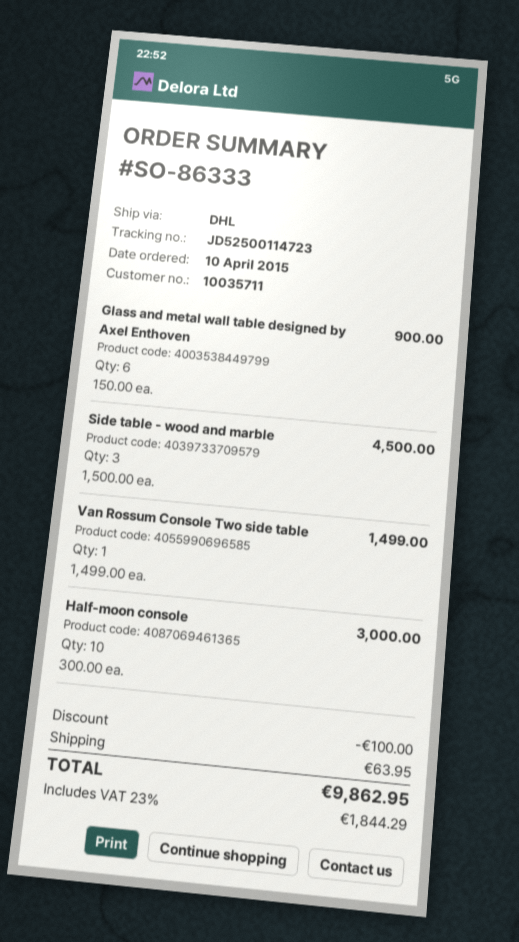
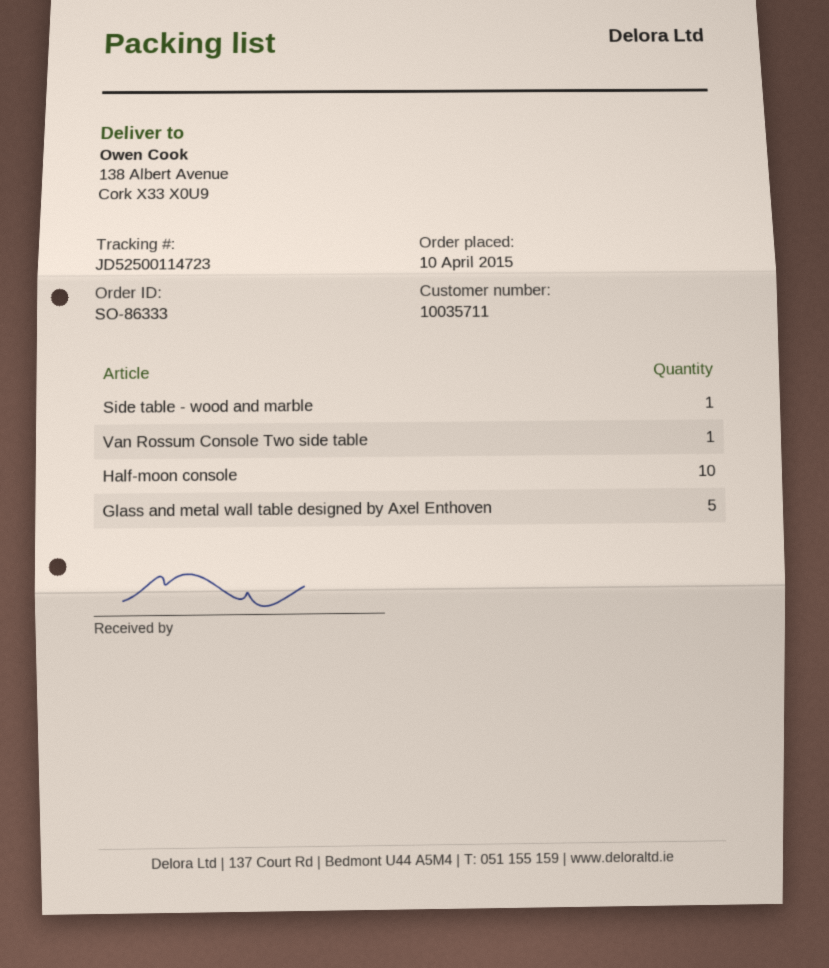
Glass and metal wall table designed by Axel Enthoven: 6 -> 5
Side table - wood and marble: 3 -> 1

